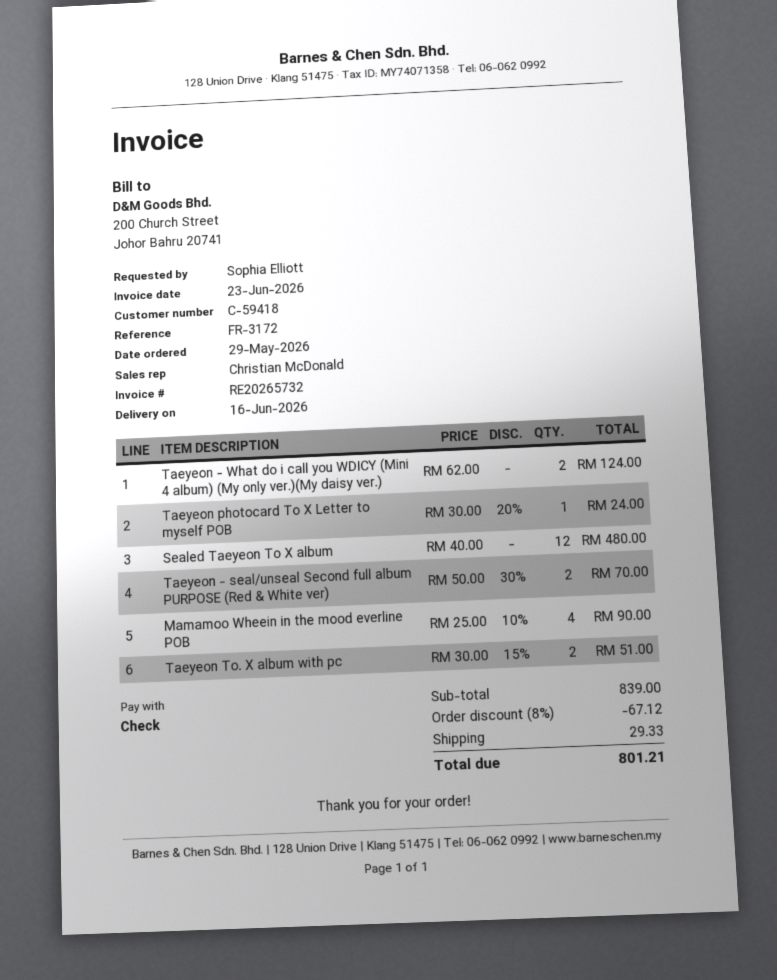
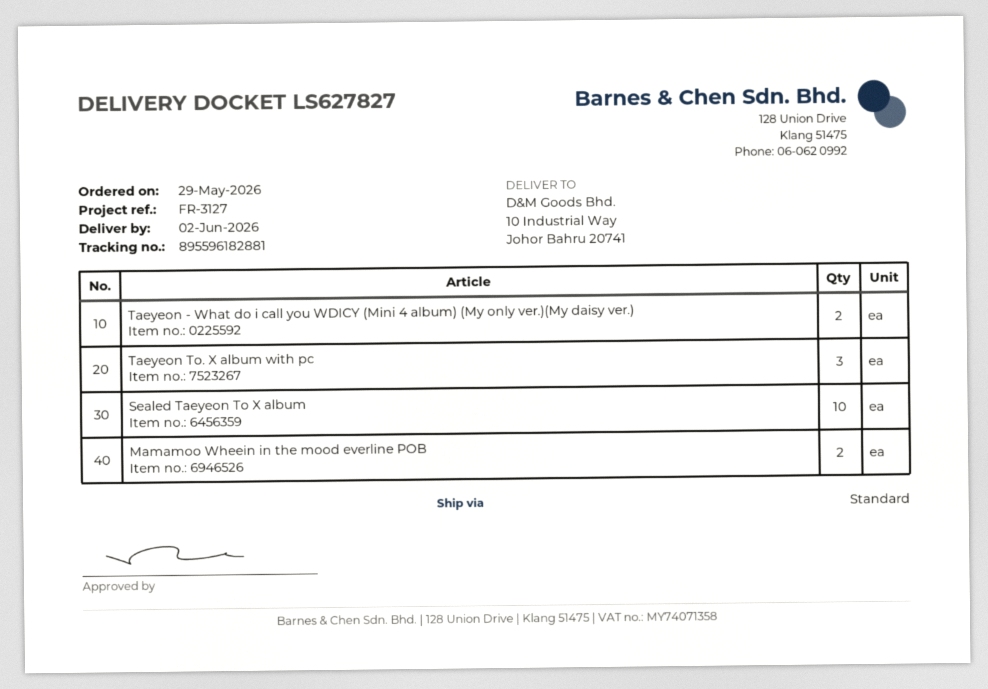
delivery date: 2026-06-16 -> 2026-06-02
reference: FR-3172 -> FR-3127
Taeyeon photocard To X Letter to myself POB: 1 -> none
Sealed Taeyeon To X album: 12 -> 10
Taeyeon - seal/unseal Second full album PURPOSE (Red & White ver): 2 -> none
Mamamoo Wheein in the mood everline POB: 4 -> 2
Taeyeon To. X album with pc: 2 -> 3

